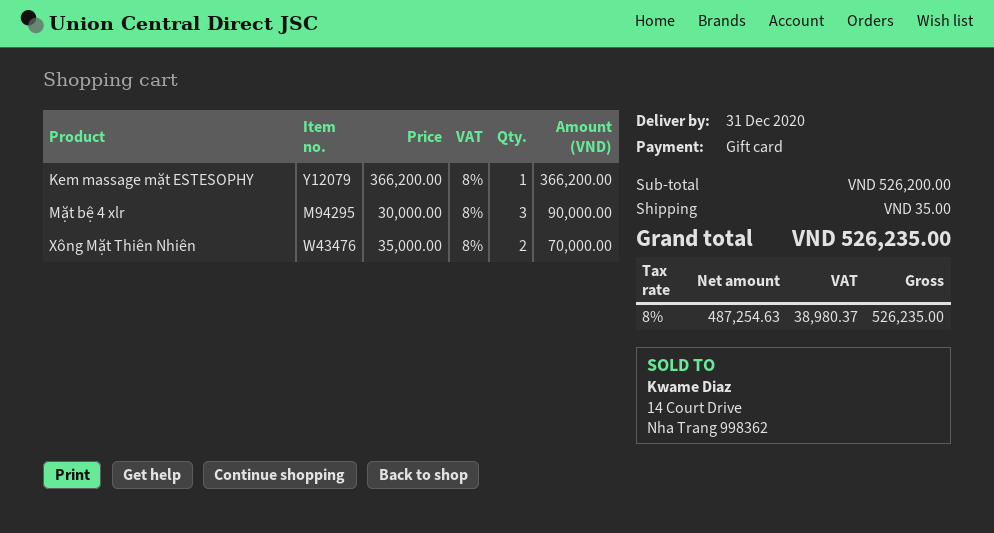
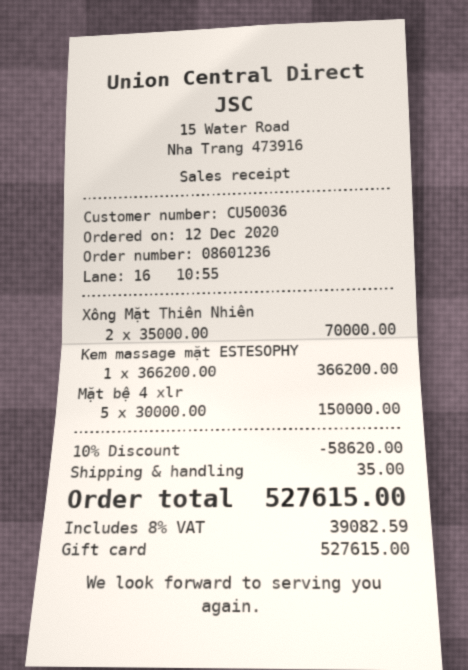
Mặt bệ 4 xlr: 3 x 30000.00 = 90000.00 -> 5 x 30000.00 = 150000.00
discount: none -> 10% = 58620.00
tax: 8% = 38980.37 -> 8% = 39082.59
total: 526235.00 -> 527615.00

